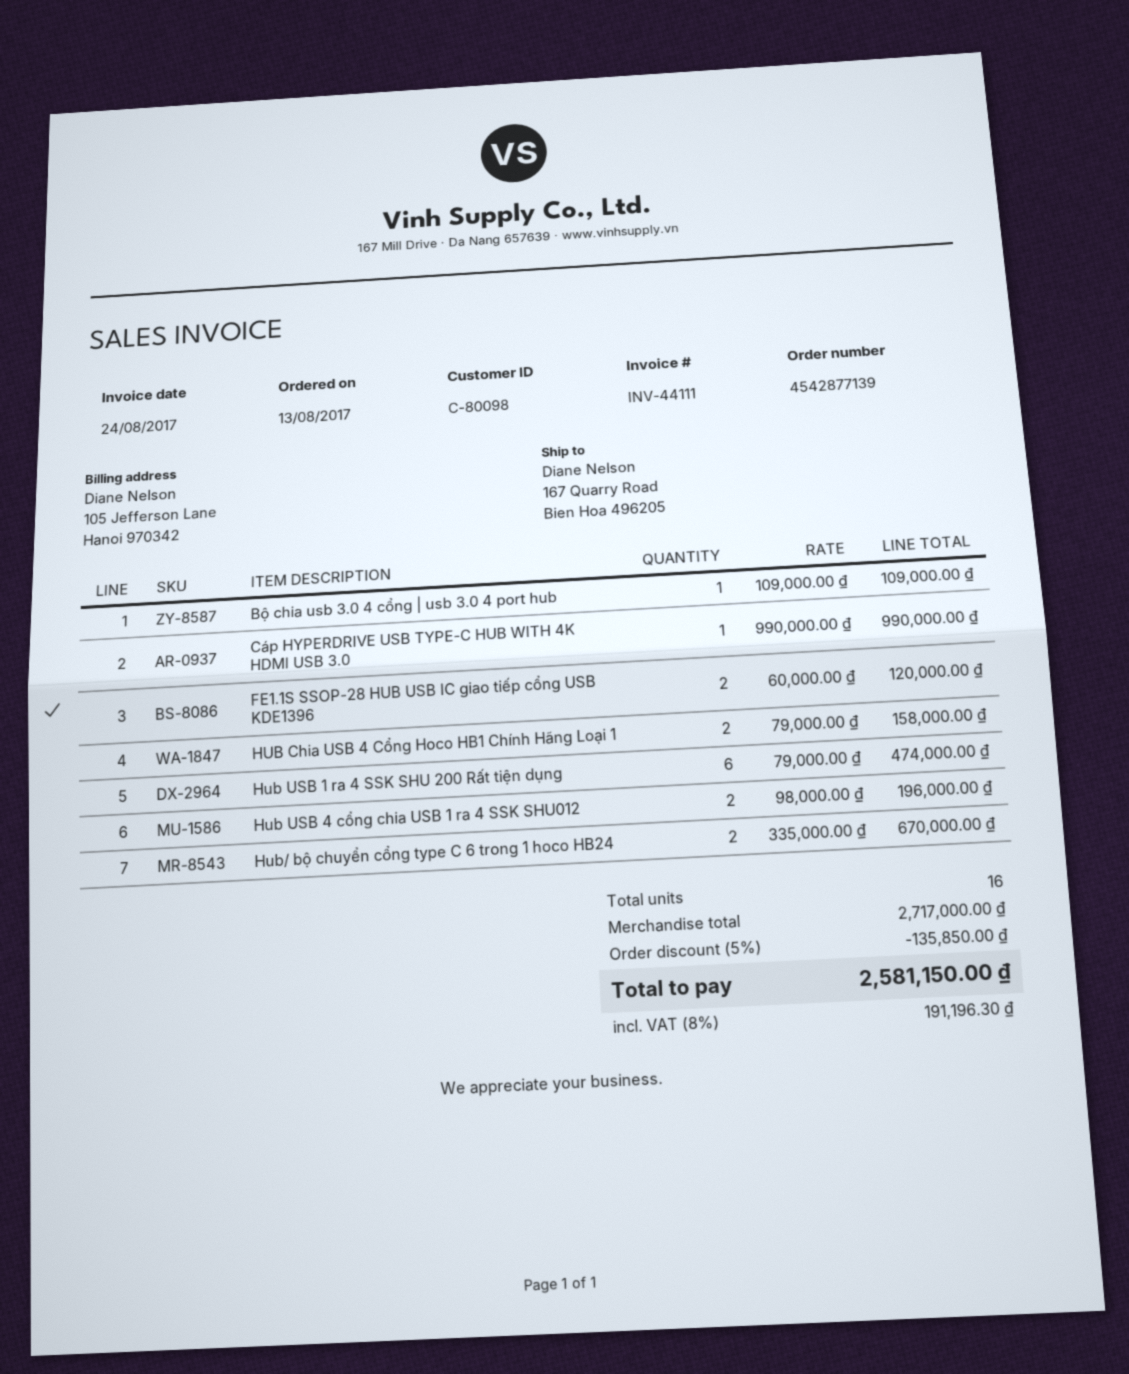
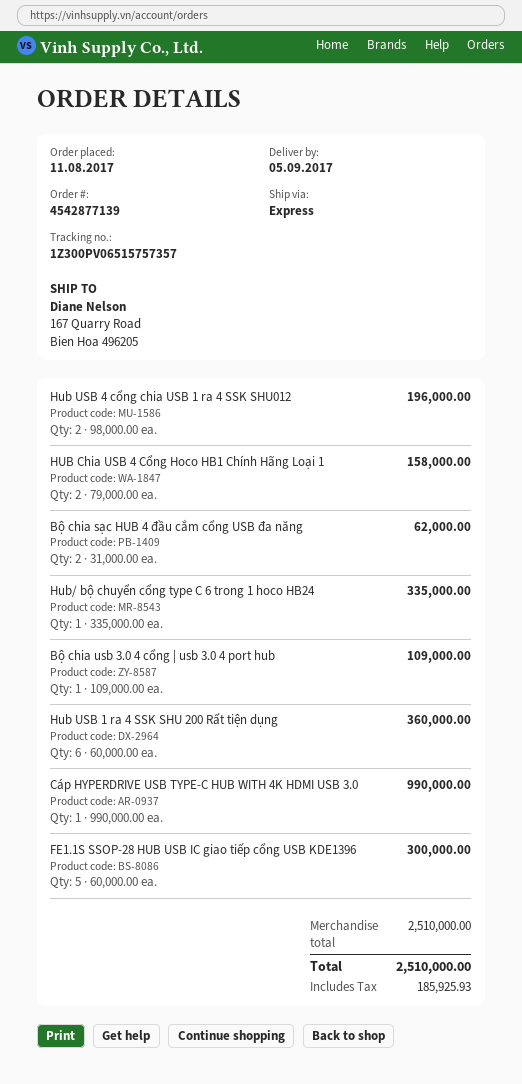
order date: 2017-08-13 -> 2017-08-11
FE1.1S SSOP-28 HUB USB IC giao tiếp cổng USB KDE1396: 2 x 60000.00 = 120000.00 -> 5 x 60000.00 = 300000.00
Hub USB 1 ra 4 SSK SHU 200 Rất tiện dụng: 6 x 79000.00 = 474000.00 -> 6 x 60000.00 = 360000.00
Hub/ bộ chuyển cổng type C 6 trong 1 hoco HB24: 2 x 335000.00 = 670000.00 -> 1 x 335000.00 = 335000.00
Bộ chia sạc HUB 4 đầu cắm cổng USB đa năng: none -> 2 x 31000.00 = 62000.00
subtotal: 2717000.00 -> 2510000.00
discount: 5% = 135850.00 -> none
tax: 191196.30 -> 185925.93
total: 2581150.00 -> 2510000.00

